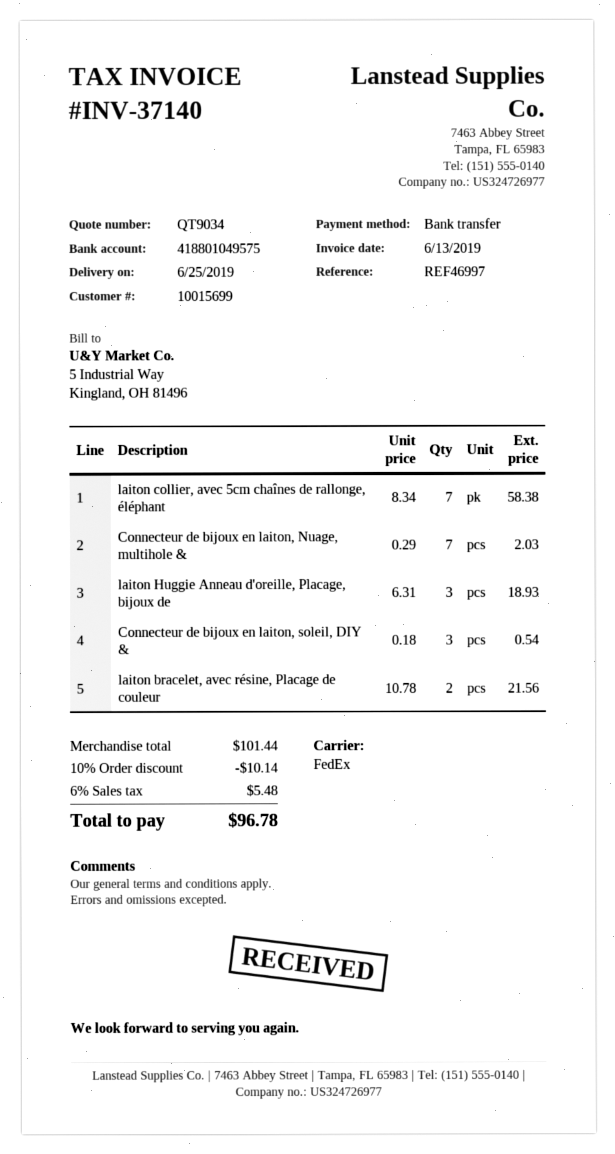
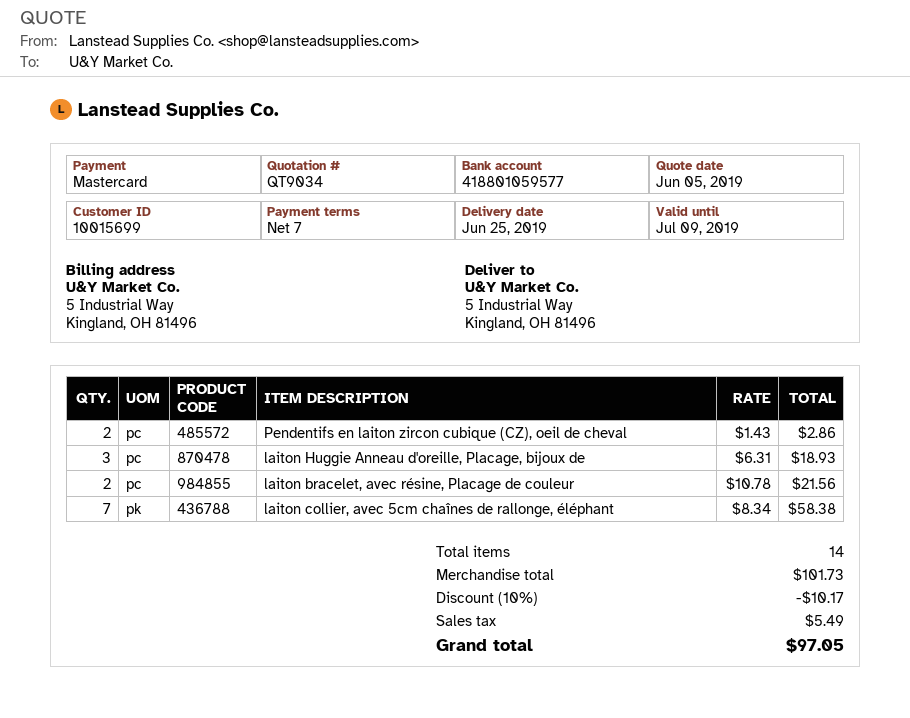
payment method: bank transfer -> Mastercard
bank account: 418801049575 -> 418801059577
Connecteur de bijoux en laiton, Nuage, multihole &: 7 x 0.29 = 2.03 -> none
Connecteur de bijoux en laiton, soleil, DIY &: 3 x 0.18 = 0.54 -> none
Pendentifs en laiton zircon cubique (CZ), oeil de cheval: none -> 2 x 1.43 = 2.86
subtotal: 101.44 -> 101.73
discount: 10% = 10.14 -> 10% = 10.17
tax: 5.48 -> 5.49
total: 96.78 -> 97.05

